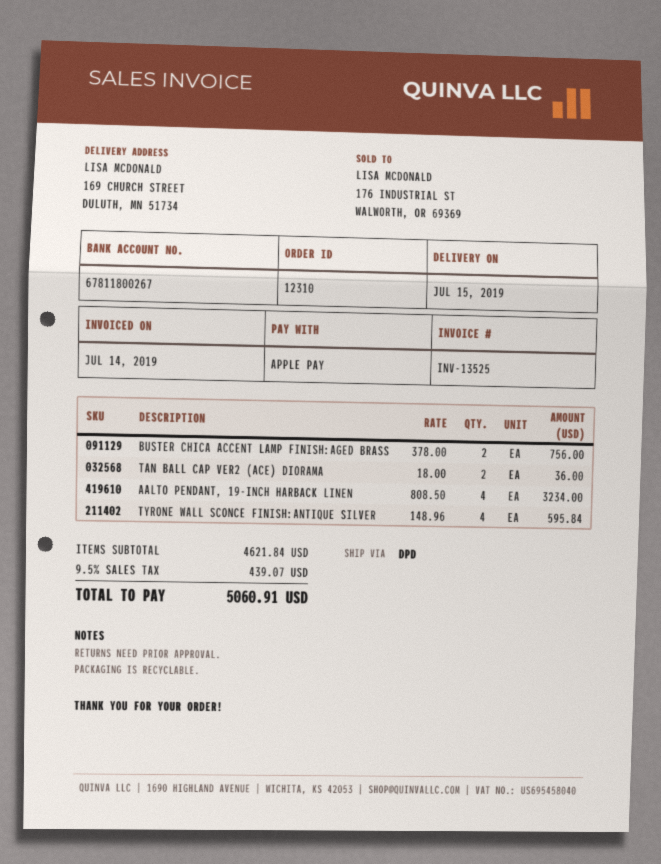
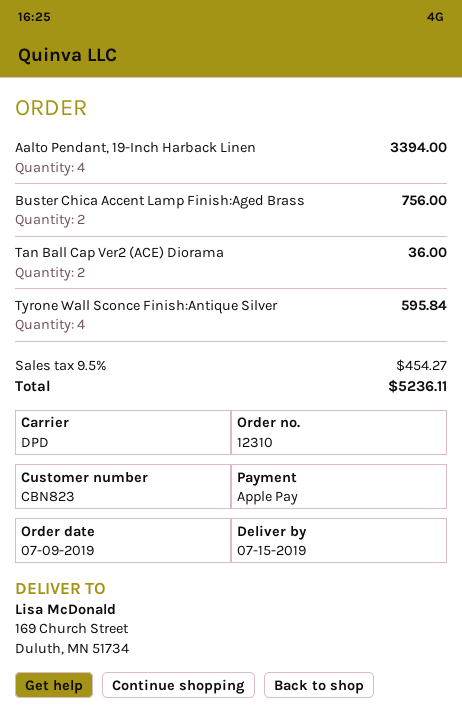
AALTO PENDANT, 19-INCH HARBACK LINEN: 4 for 3234.00 -> 4 for 3394.00
tax: 9.5% = 439.07 -> 9.5% = 454.27
total: 5060.91 -> 5236.11

